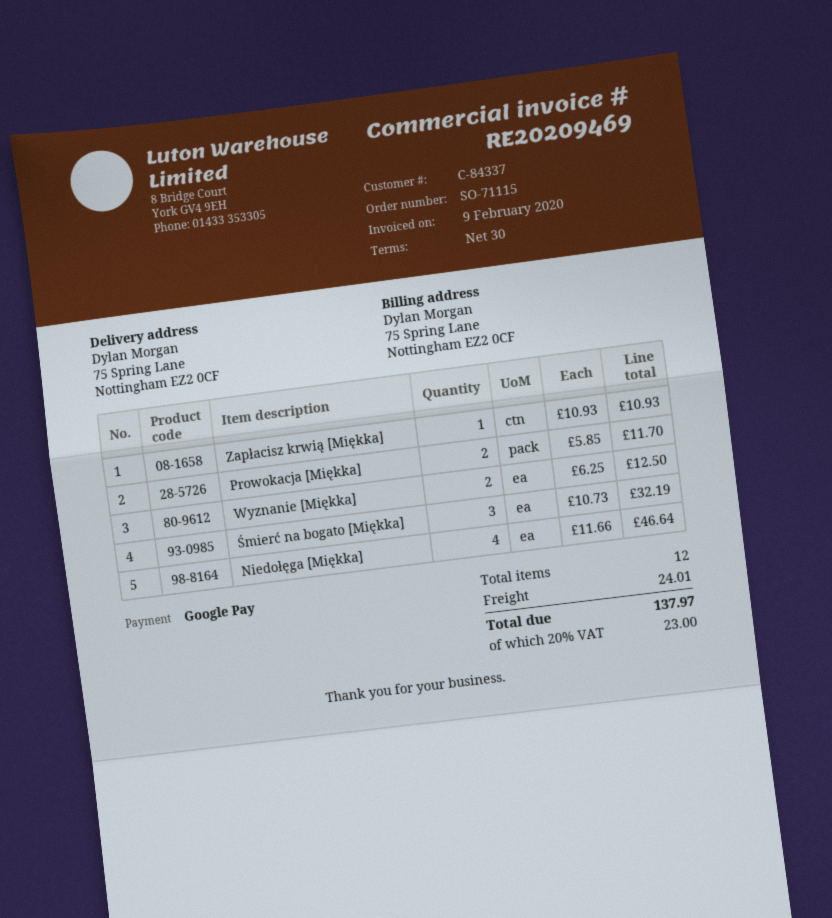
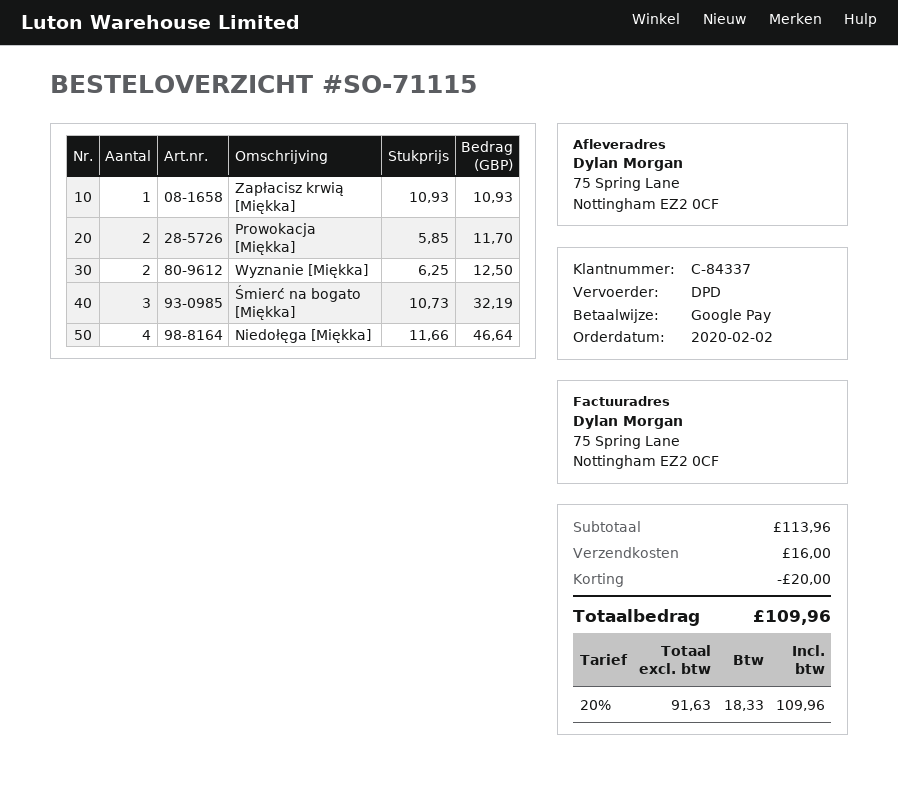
discount: none -> 20.00
shipping: 24.01 -> 16.00
tax: 20% = 23.00 -> 20% = 18.33
total: 137.97 -> 109.96

